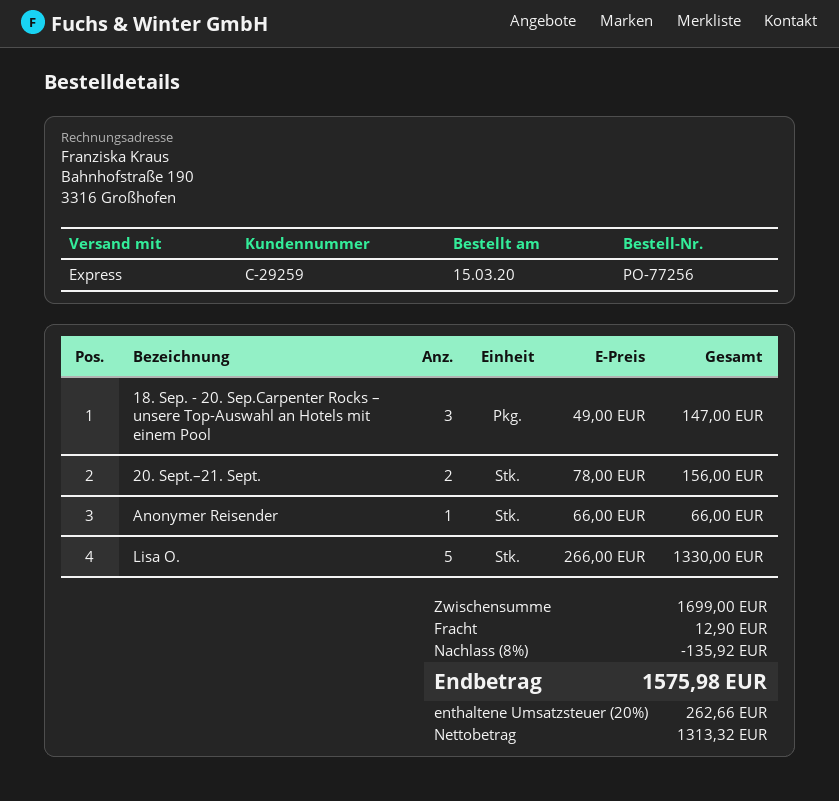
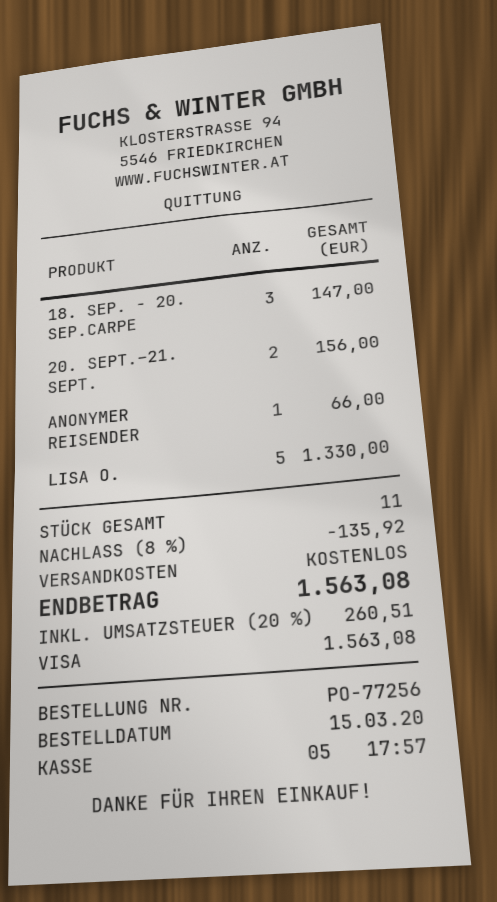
shipping: 12.90 -> 0.00
tax: 20% = 262.66 -> 20% = 260.51
total: 1575.98 -> 1563.08

